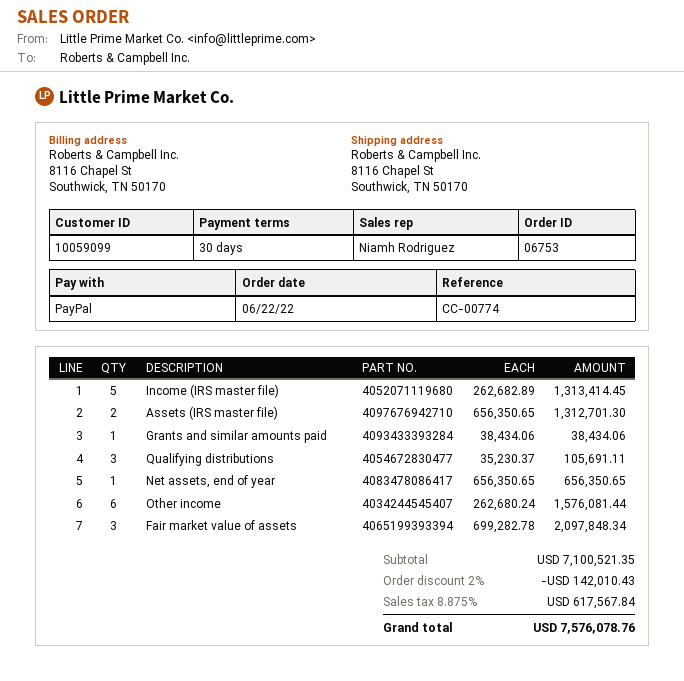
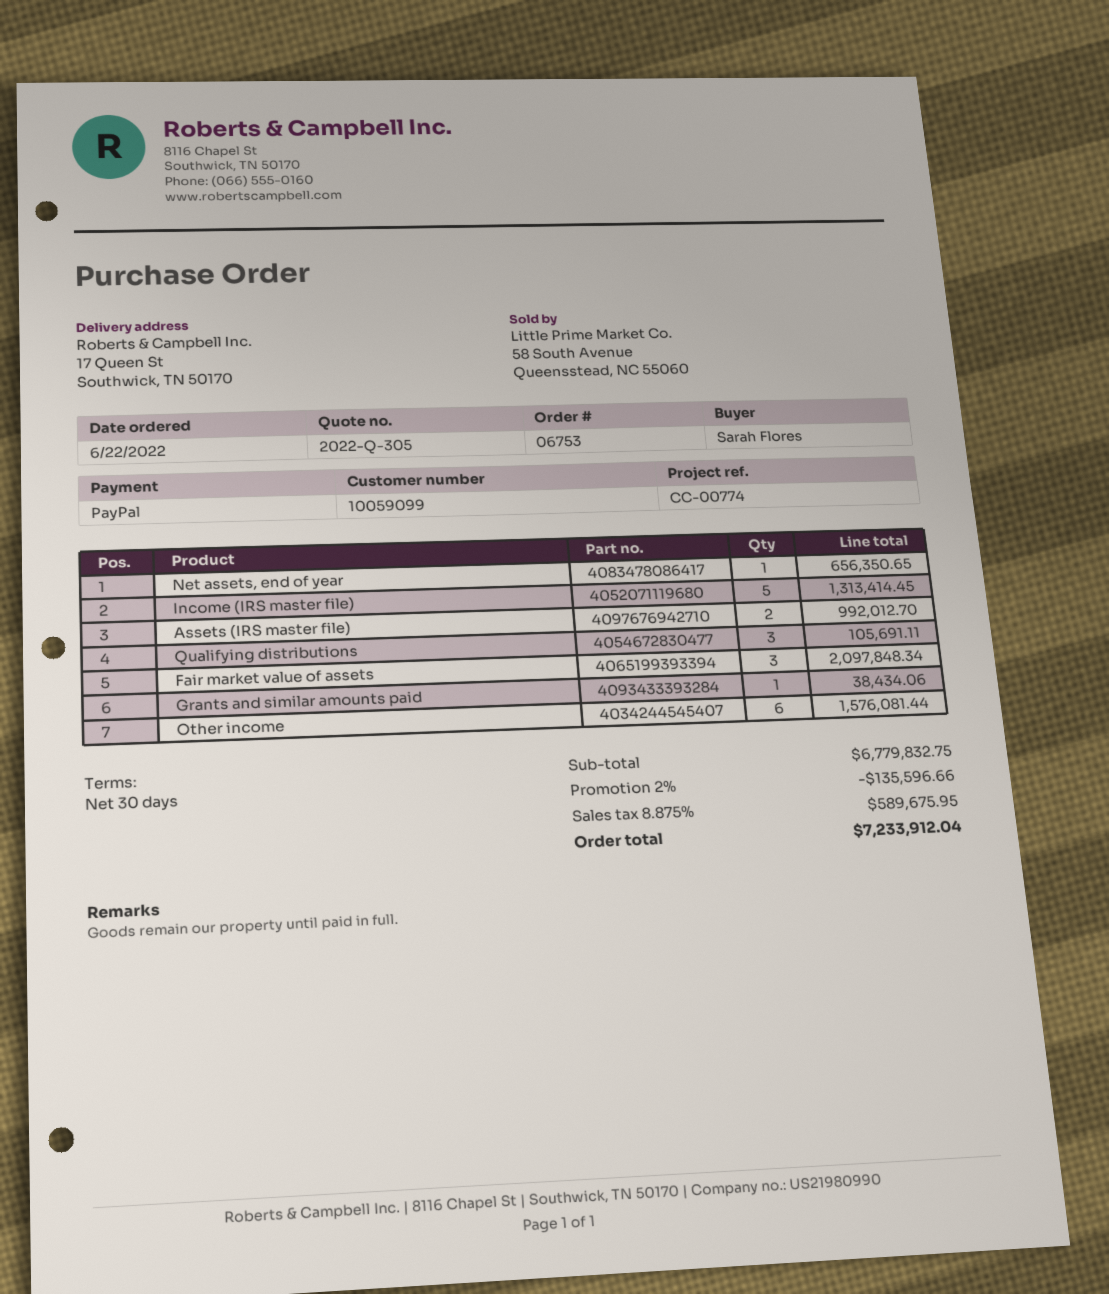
ship to: 8116 Chapel St, Southwick, TN 50170 -> 17 Queen St, Southwick, TN 50170
Assets (IRS master file): 2 for 1312701.30 -> 2 for 992012.70
subtotal: 7100521.35 -> 6779832.75
discount: 2% = 142010.43 -> 2% = 135596.66
tax: 8.875% = 617567.84 -> 8.875% = 589675.95
total: 7576078.76 -> 7233912.04

